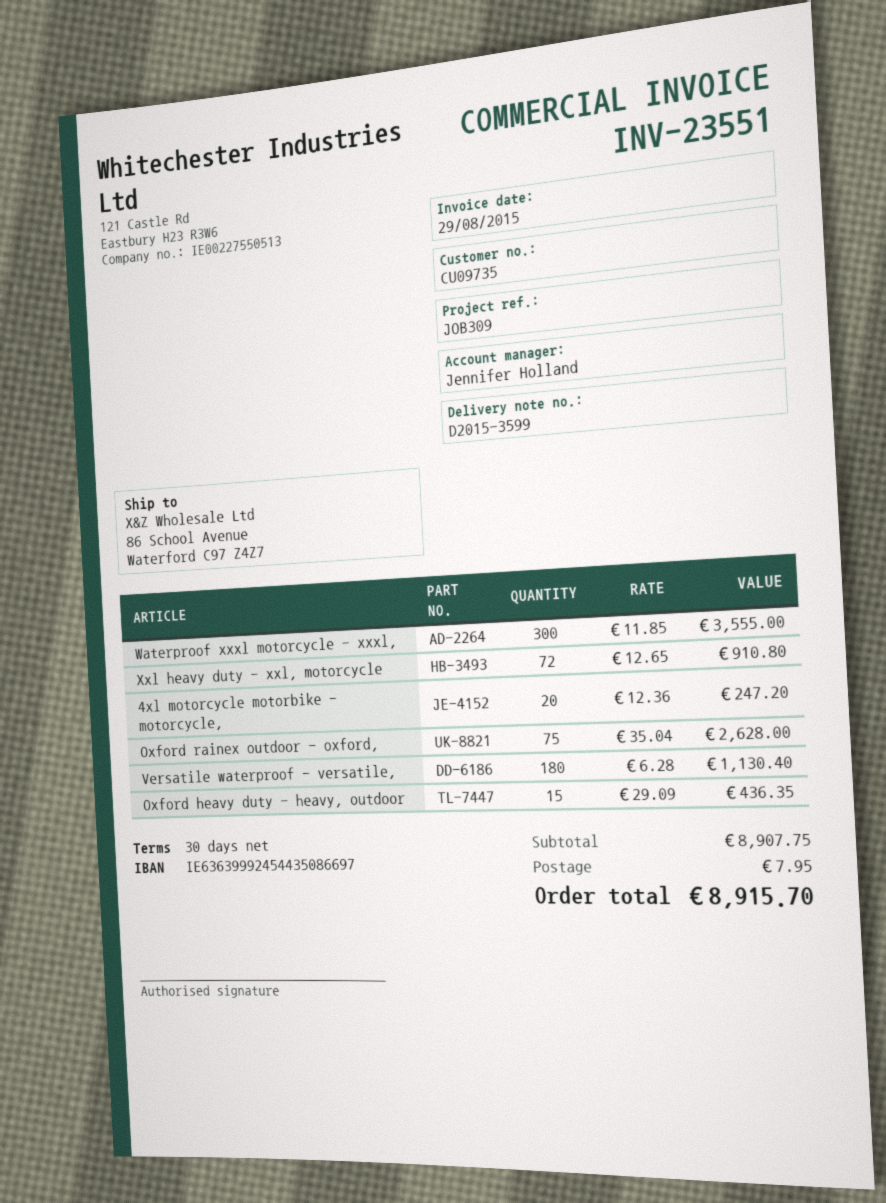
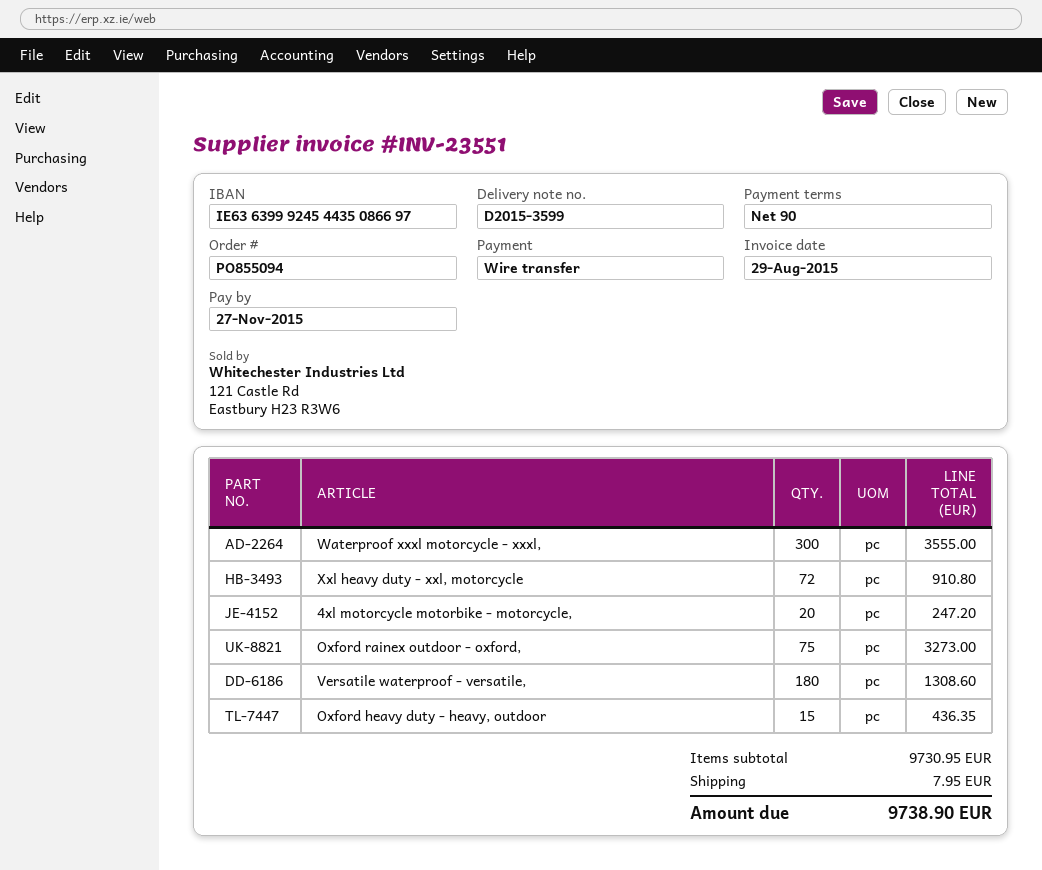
payment terms: 30 days -> 90 days
Oxford rainex outdoor - oxford,: 75 for 2628.00 -> 75 for 3273.00
Versatile waterproof - versatile,: 180 for 1130.40 -> 180 for 1308.60
subtotal: 8907.75 -> 9730.95
total: 8915.70 -> 9738.90

